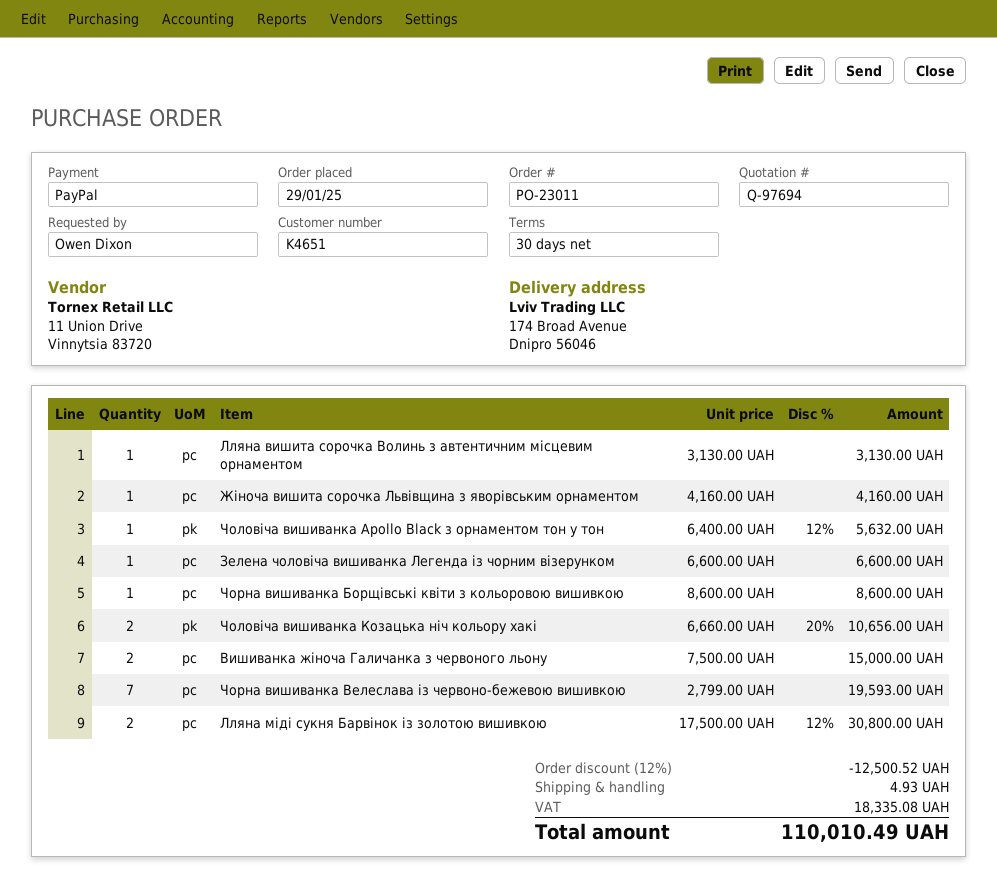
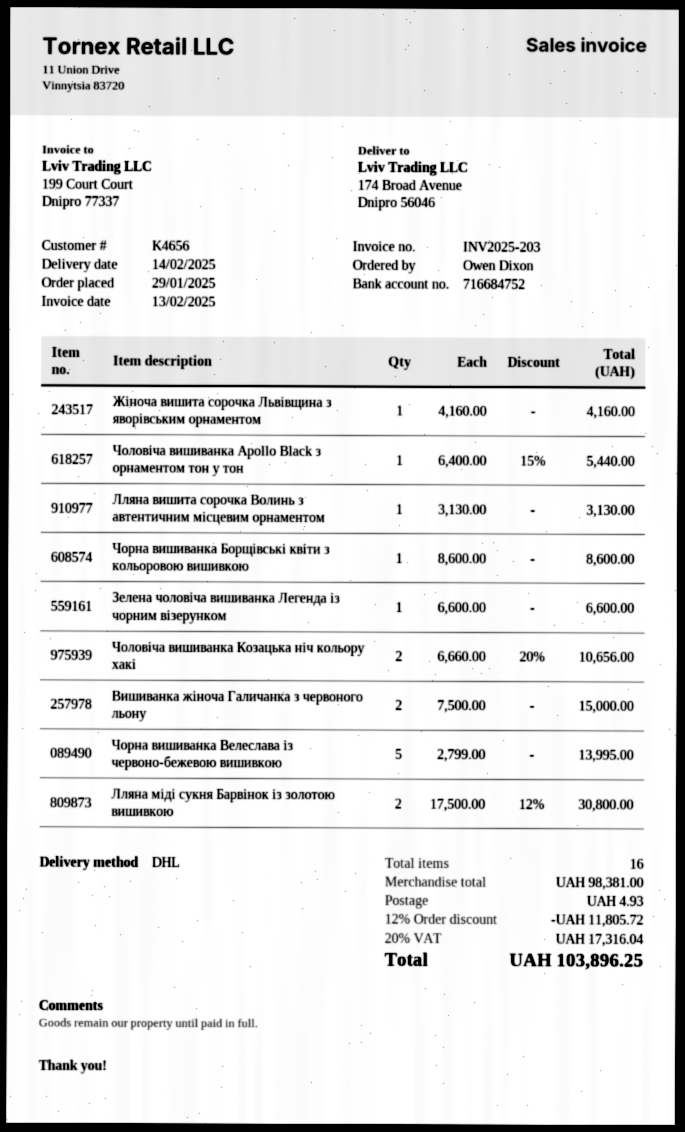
customer number: K4651 -> K4656
Чоловіча вишиванка Apollo Black з орнаментом тон у тон: 1 x 6400.00 - 12% = 5632.00 -> 1 x 6400.00 - 15% = 5440.00
Чорна вишиванка Велеслава із червоно-бежевою вишивкою: 7 x 2799.00 = 19593.00 -> 5 x 2799.00 = 13995.00
discount: 12% = 12500.52 -> 12% = 11805.72
tax: 18335.08 -> 17316.04
total: 110010.49 -> 103896.25

